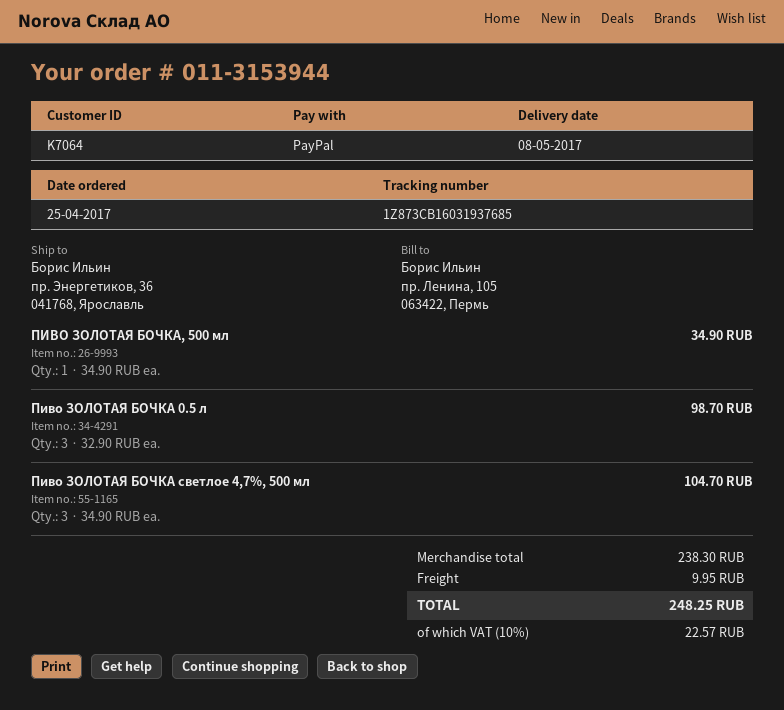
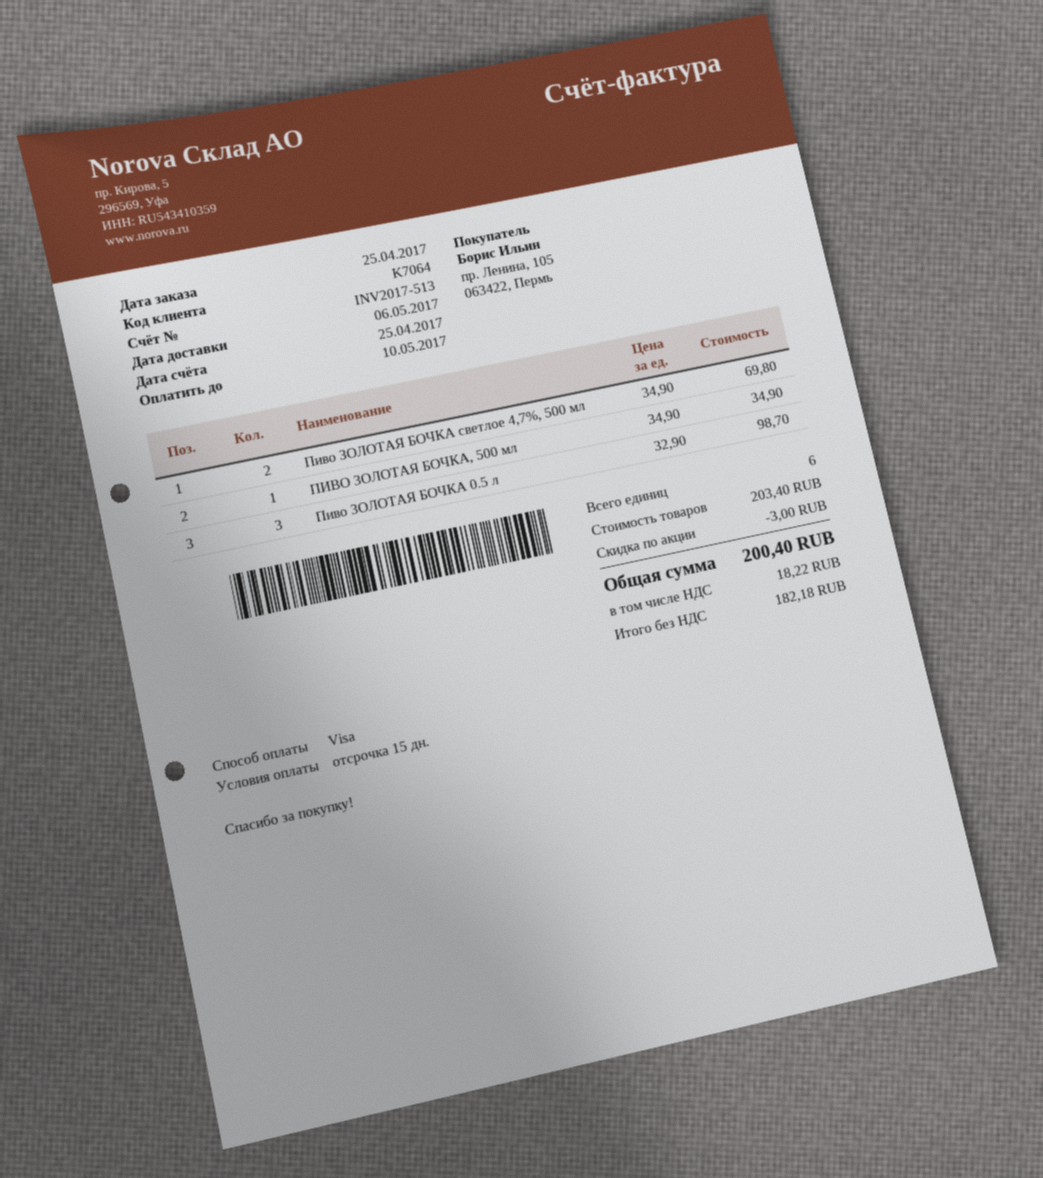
delivery date: 2017-05-08 -> 2017-05-06
payment method: PayPal -> Visa
Пиво ЗОЛОТАЯ БОЧКА светлое 4,7%, 500 мл: 3 x 34.90 = 104.70 -> 2 x 34.90 = 69.80
subtotal: 238.30 -> 203.40
discount: none -> 3.00
shipping: 9.95 -> none
tax: 22.57 -> 18.22
total: 248.25 -> 200.40

